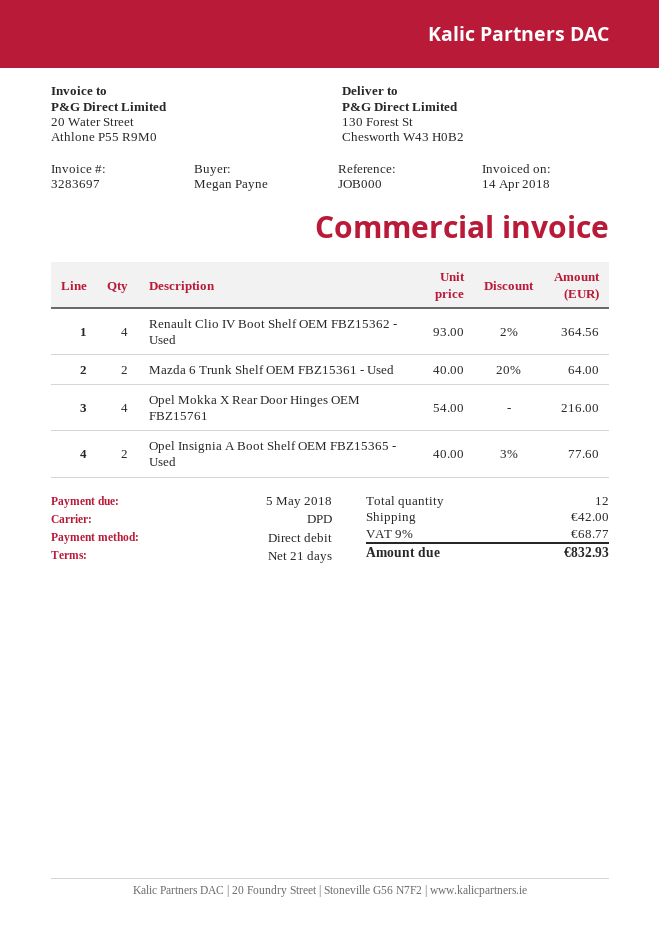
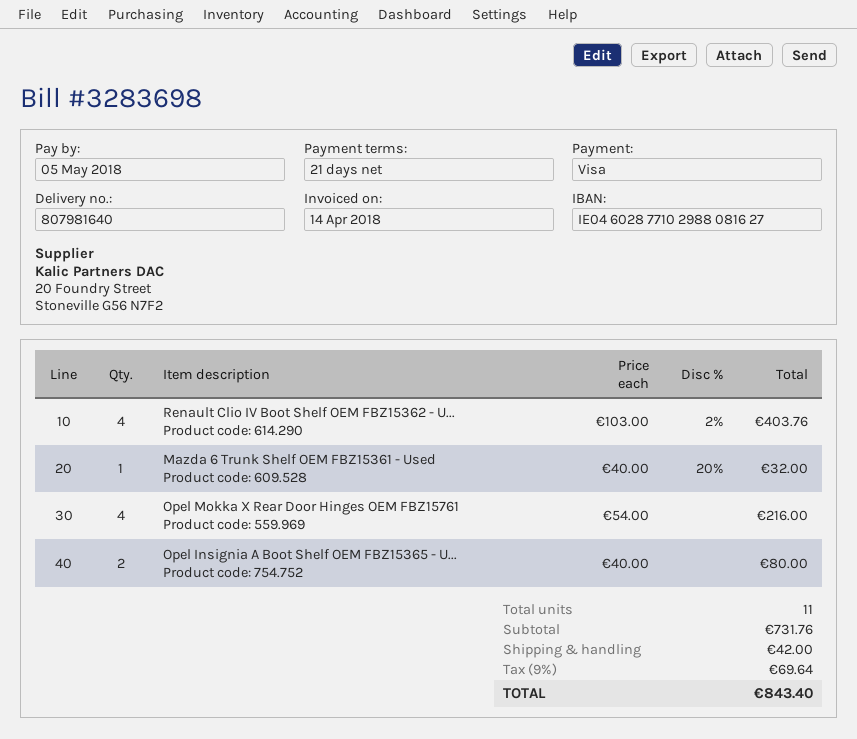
invoice number: 3283697 -> 3283698
payment method: direct debit -> Visa
Renault Clio IV Boot Shelf OEM FBZ15362 - Used: 4 x 93.00 - 2% = 364.56 -> 4 x 103.00 - 2% = 403.76
Mazda 6 Trunk Shelf OEM FBZ15361 - Used: 2 x 40.00 - 20% = 64.00 -> 1 x 40.00 - 20% = 32.00
Opel Insignia A Boot Shelf OEM FBZ15365 - Used: 2 x 40.00 - 3% = 77.60 -> 2 x 40.00 = 80.00
total quantity: 12 -> 11
tax: 9% = 68.77 -> 9% = 69.64
total: 832.93 -> 843.40

